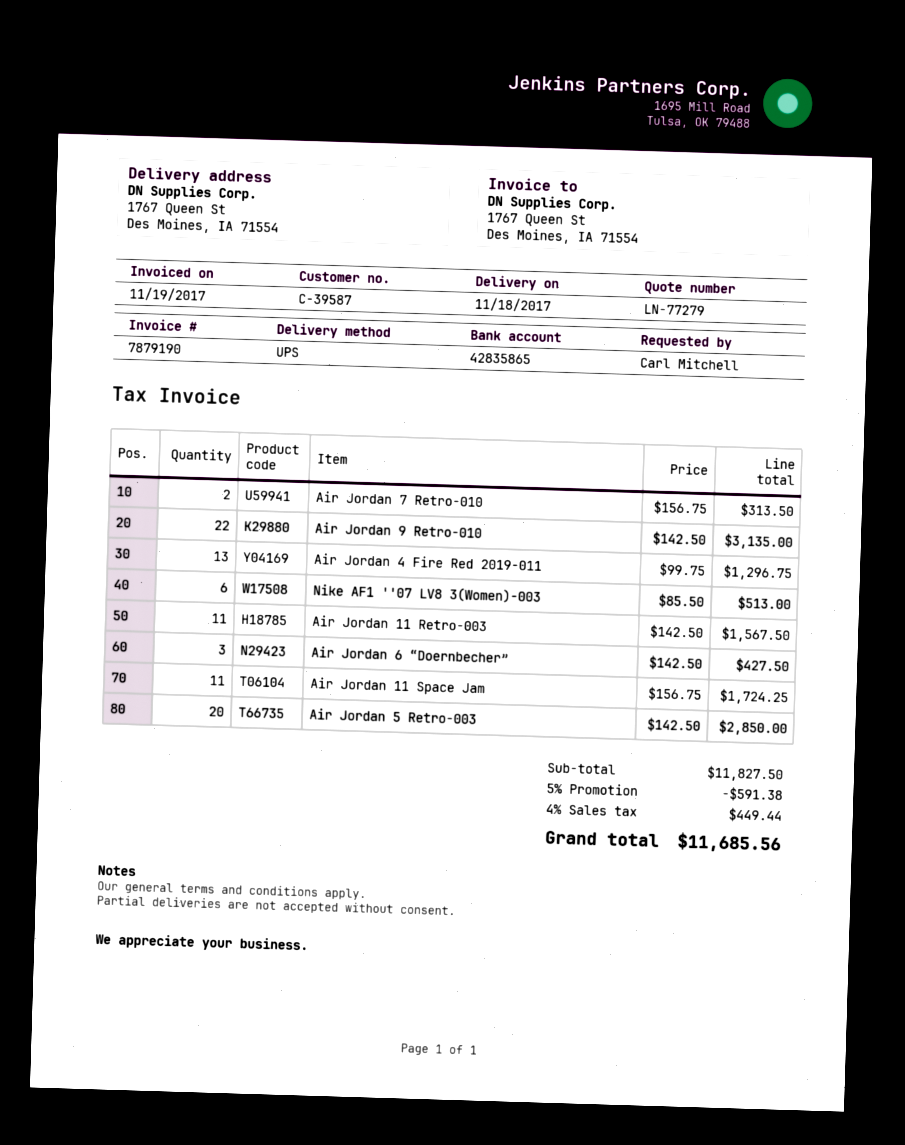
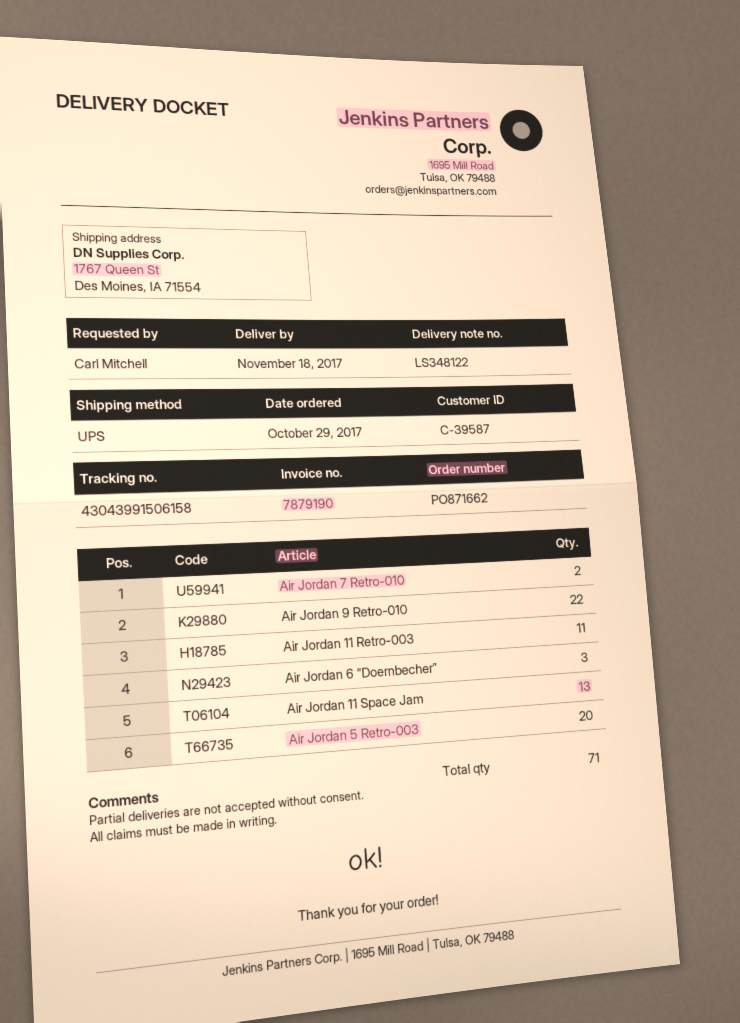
Air Jordan 4 Fire Red 2019-011: 13 -> none
Nike AF1 ''07 LV8 3(Women)-003: 6 -> none
Air Jordan 11 Space Jam: 11 -> 13

